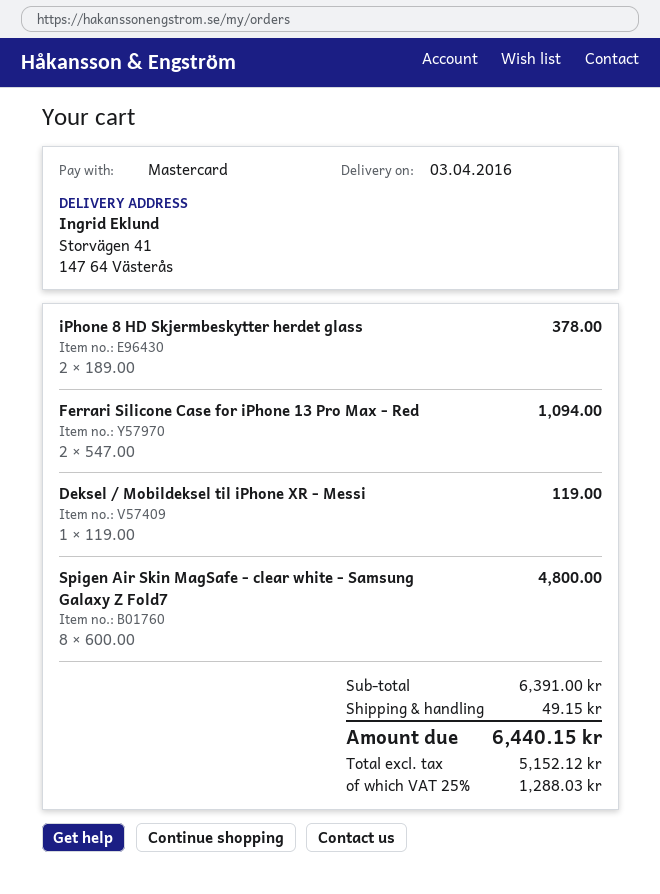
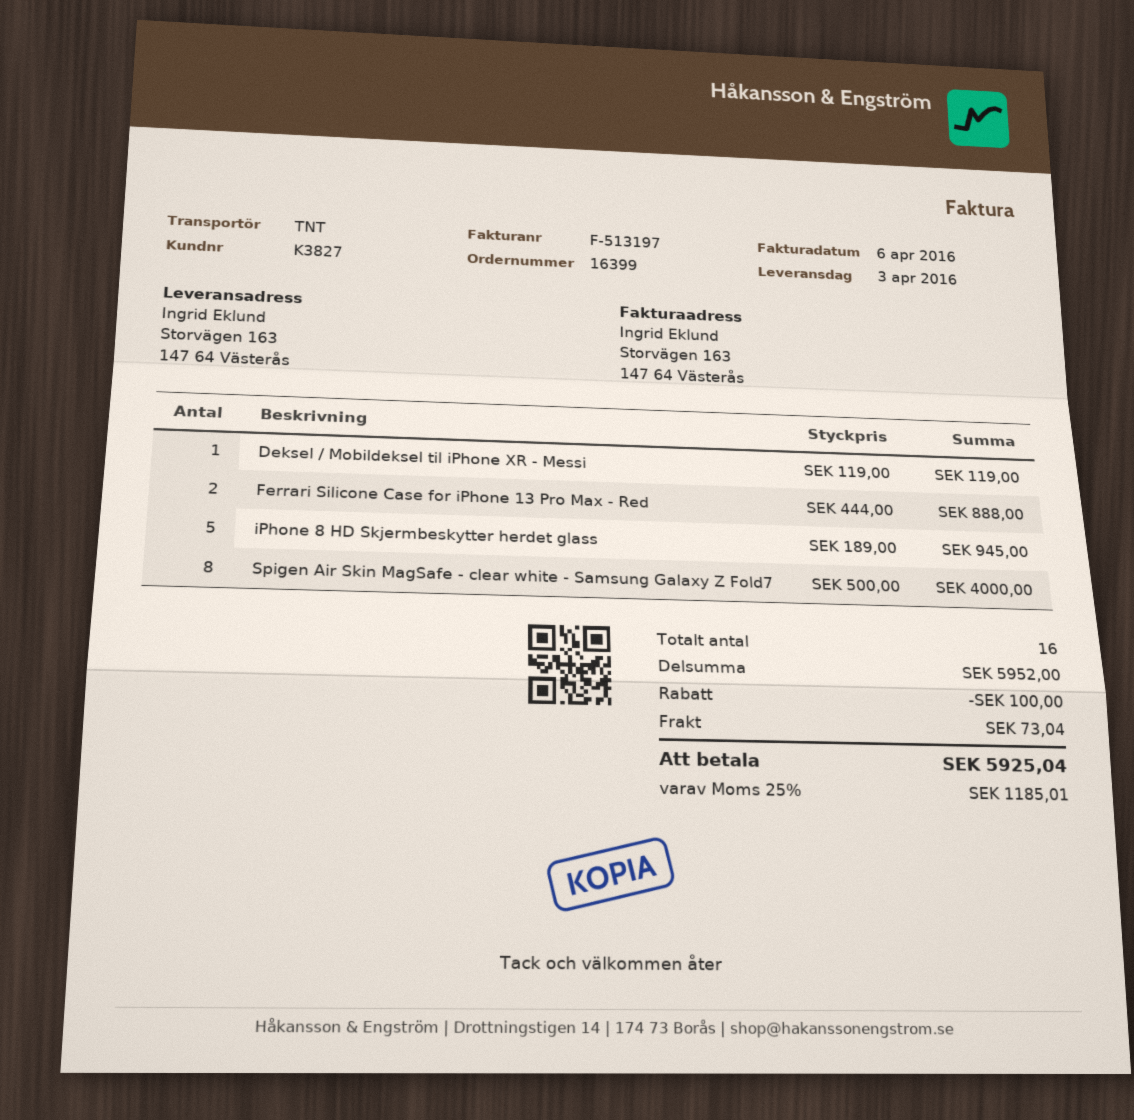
ship to: Storvägen 41, 147 64 Västerås -> Storvägen 163, 147 64 Västerås
iPhone 8 HD Skjermbeskytter herdet glass: 2 x 189.00 = 378.00 -> 5 x 189.00 = 945.00
Ferrari Silicone Case for iPhone 13 Pro Max - Red: 2 x 547.00 = 1094.00 -> 2 x 444.00 = 888.00
Spigen Air Skin MagSafe - clear white - Samsung Galaxy Z Fold7: 8 x 600.00 = 4800.00 -> 8 x 500.00 = 4000.00
subtotal: 6391.00 -> 5952.00
discount: none -> 100.00
shipping: 49.15 -> 73.04
tax: 25% = 1288.03 -> 25% = 1185.01
total: 6440.15 -> 5925.04

